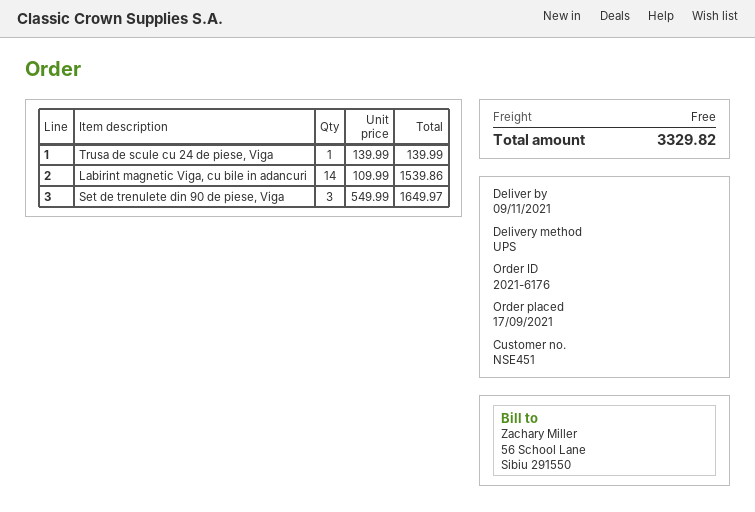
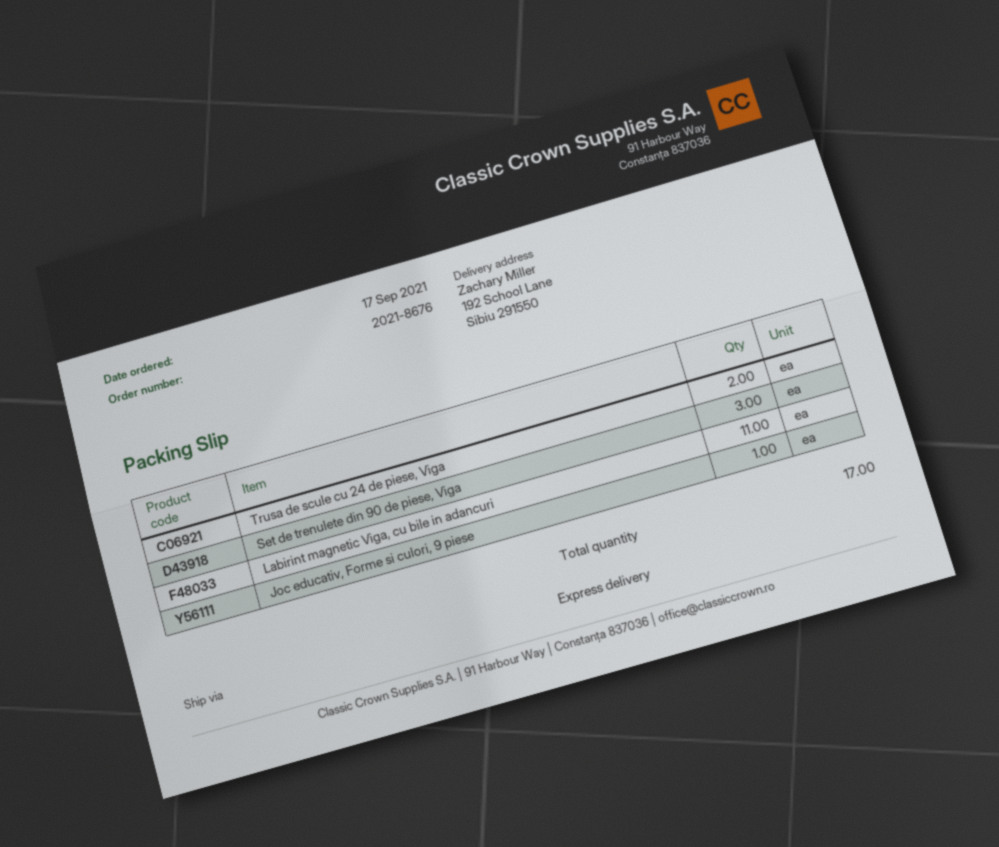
order number: 2021-6176 -> 2021-8676
shipping method: UPS -> express
Trusa de scule cu 24 de piese, Viga: 1 -> 2
Labirint magnetic Viga, cu bile in adancuri: 14 -> 11
Joc educativ, Forme si culori, 9 piese: none -> 1

